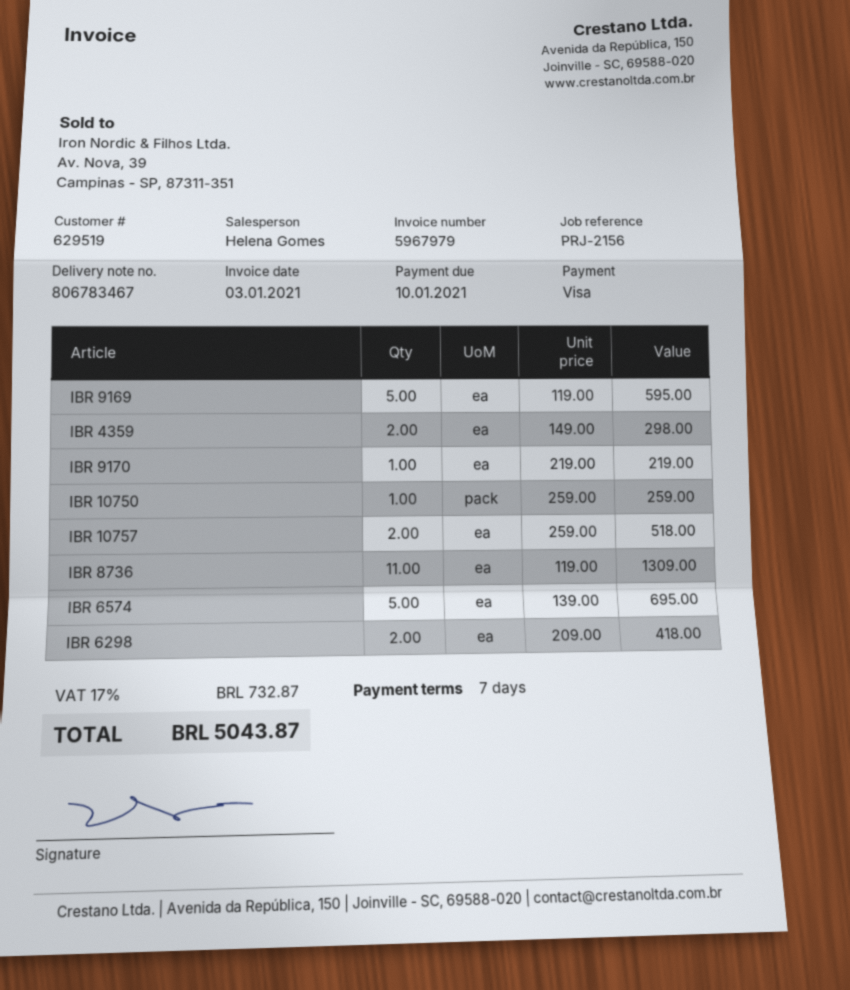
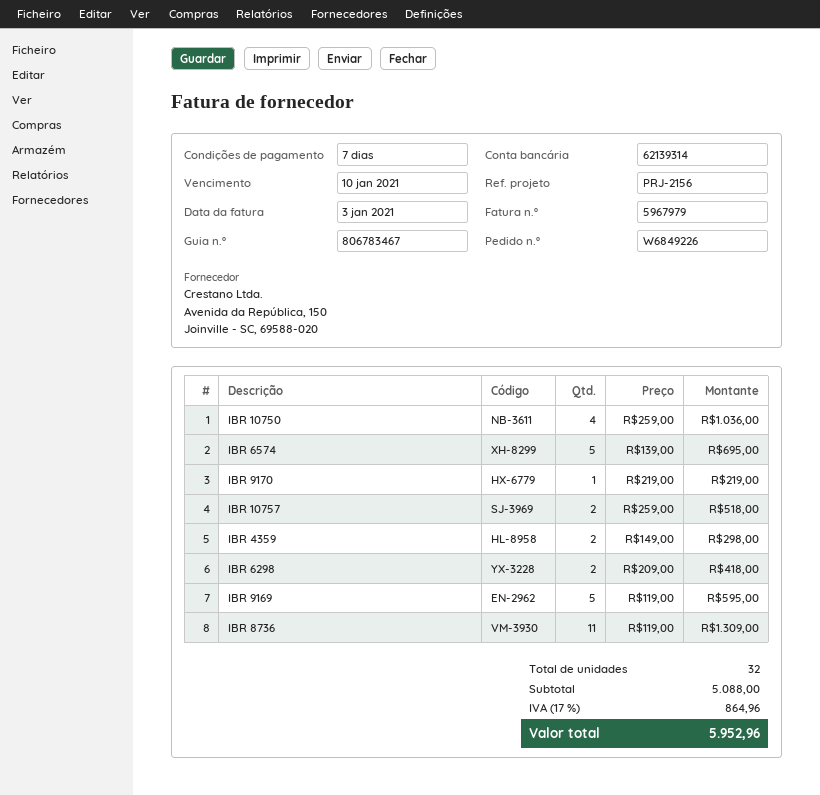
IBR 10750: 1 x 259.00 = 259.00 -> 4 x 259.00 = 1036.00
tax: 17% = 732.87 -> 17% = 864.96
total: 5043.87 -> 5952.96

